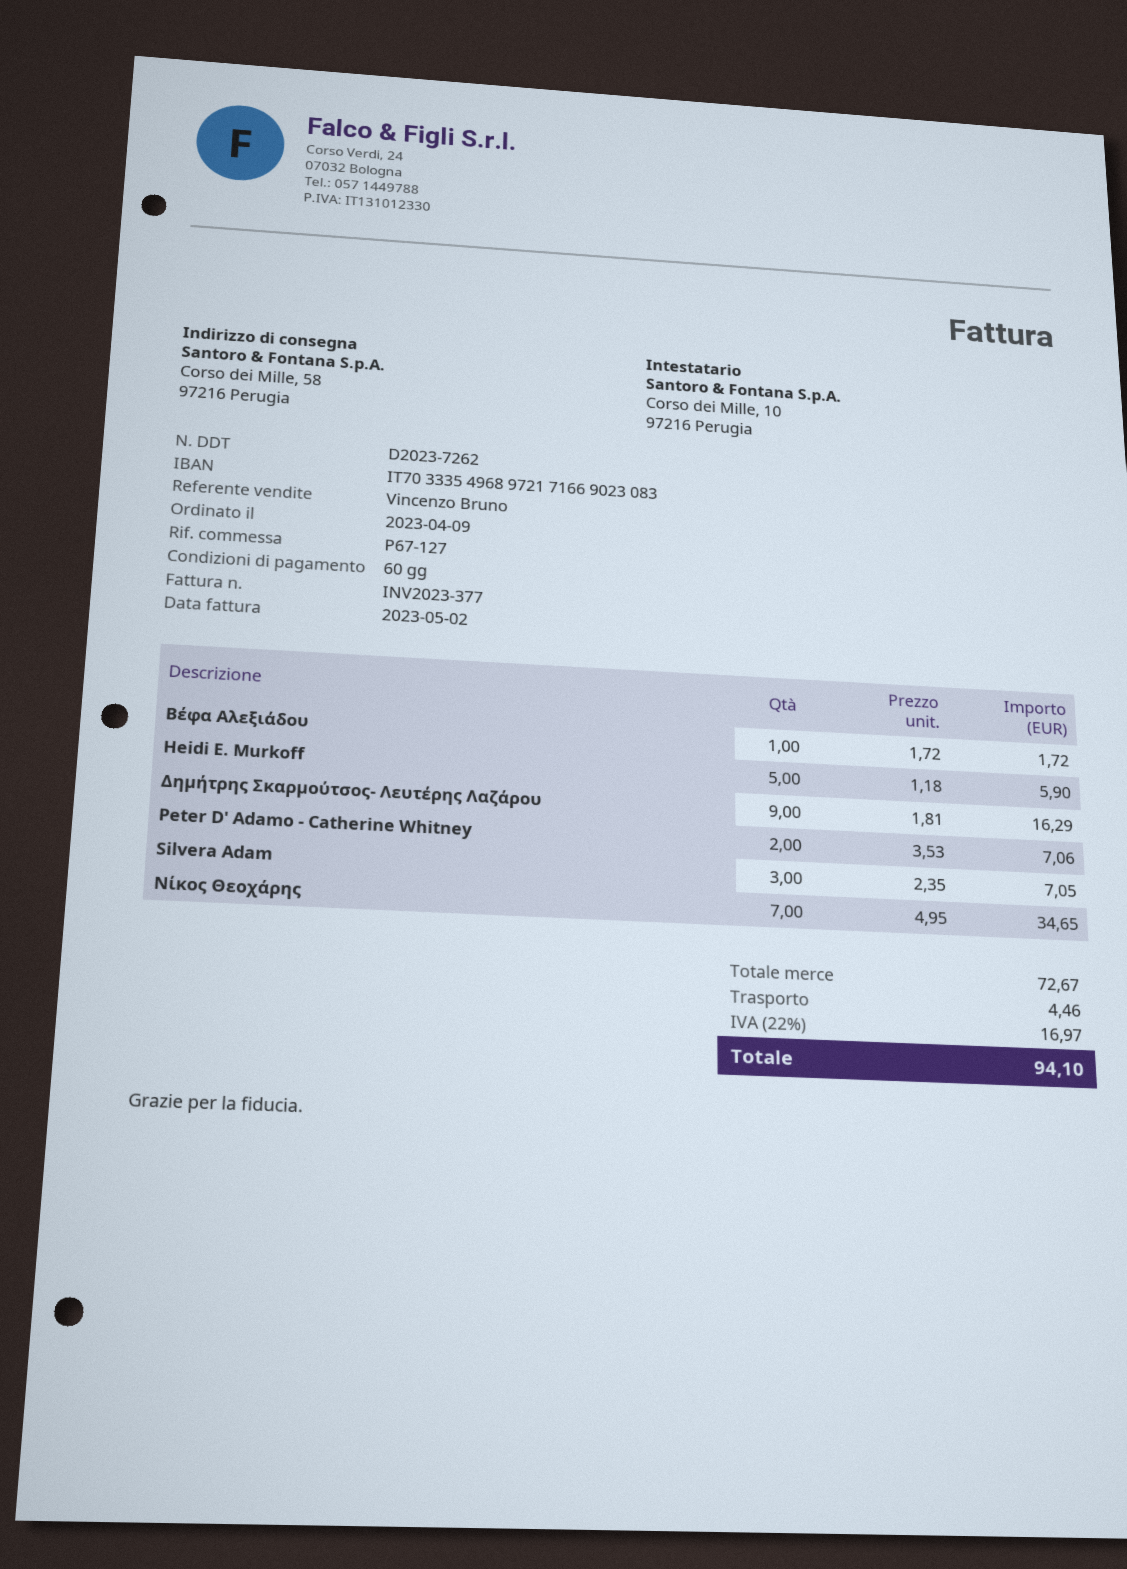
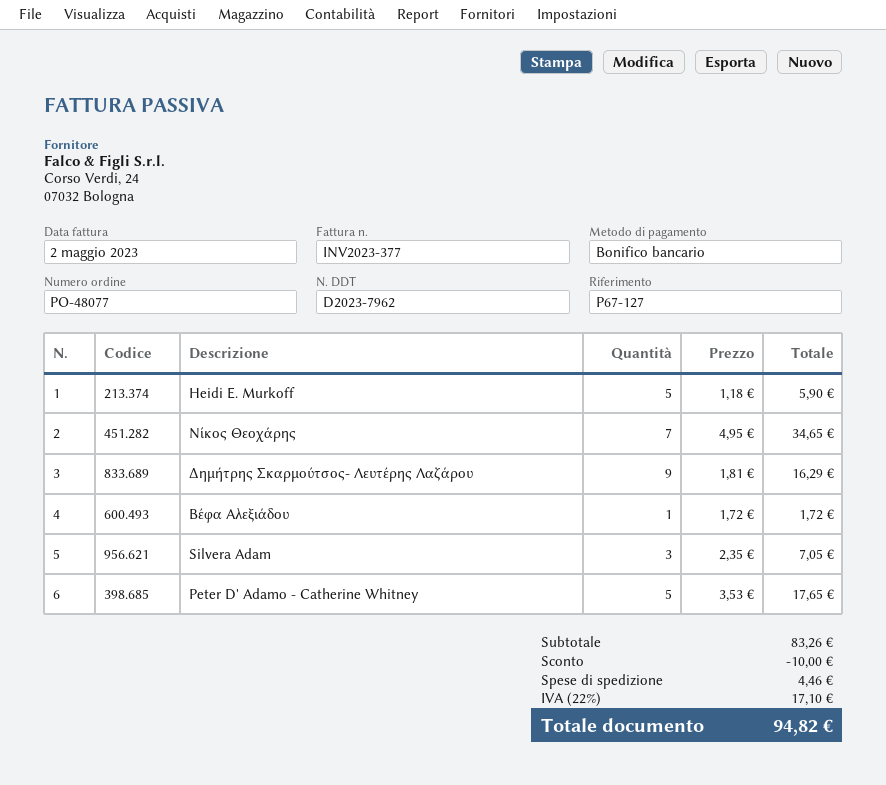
delivery note number: D2023-7262 -> D2023-7962
Peter D' Adamo - Catherine Whitney: 2 x 3.53 = 7.06 -> 5 x 3.53 = 17.65
subtotal: 72.67 -> 83.26
discount: none -> 10.00
tax: 22% = 16.97 -> 22% = 17.10
total: 94.10 -> 94.82

